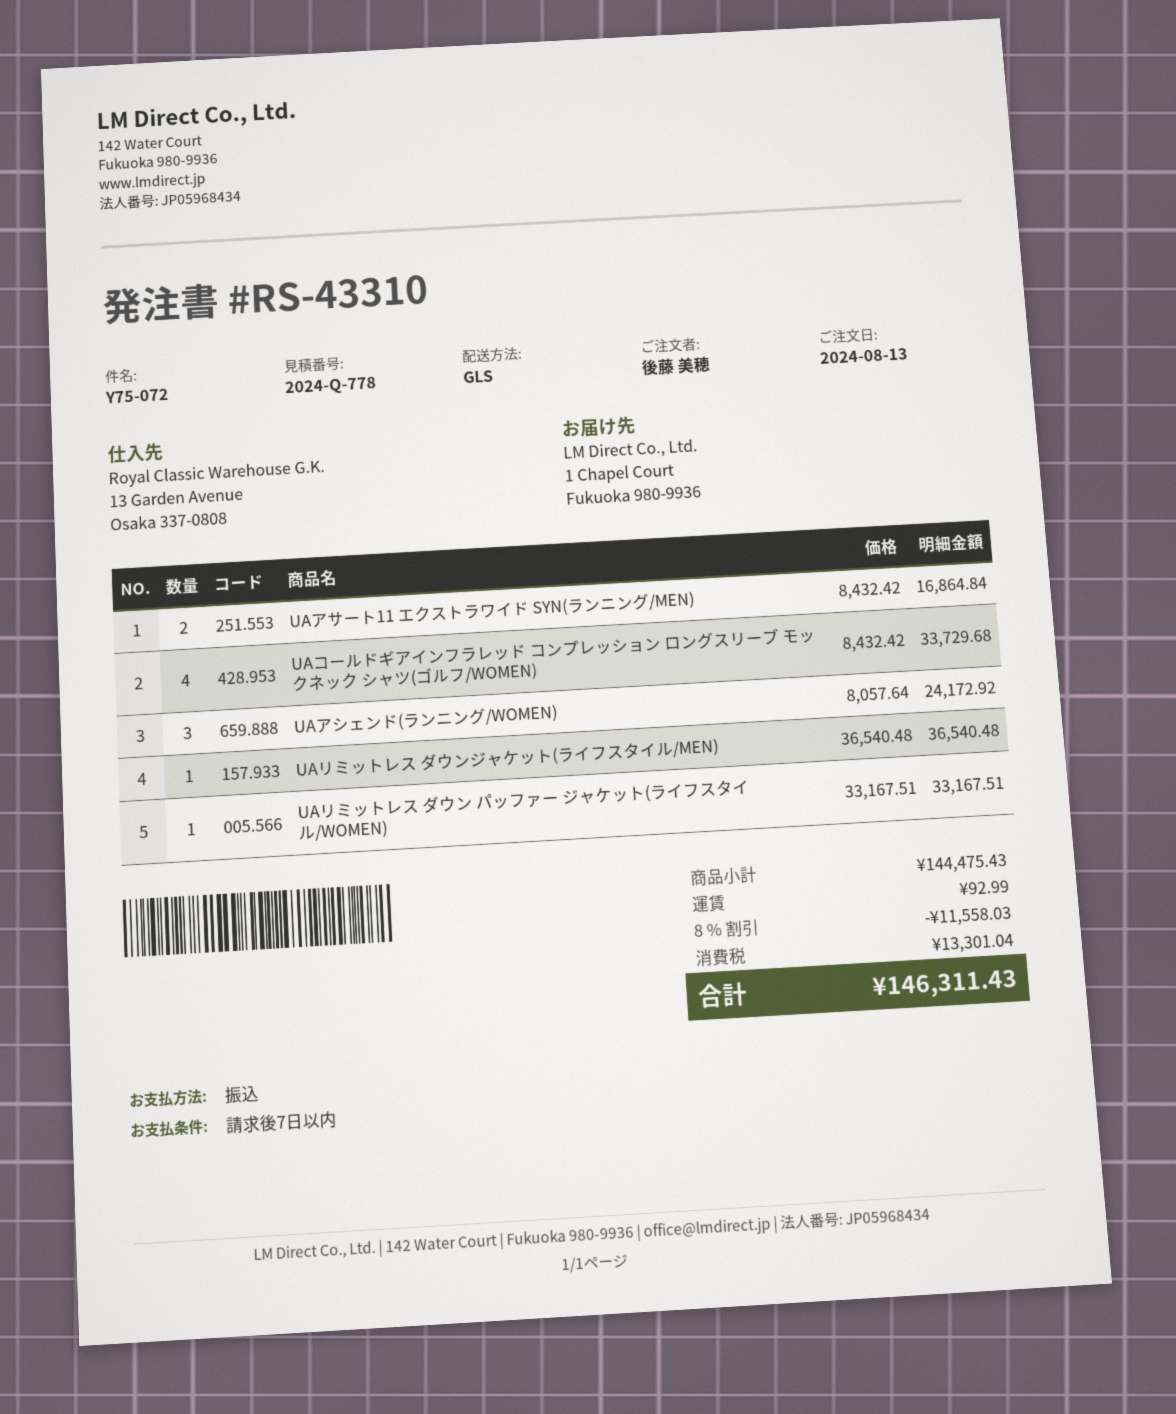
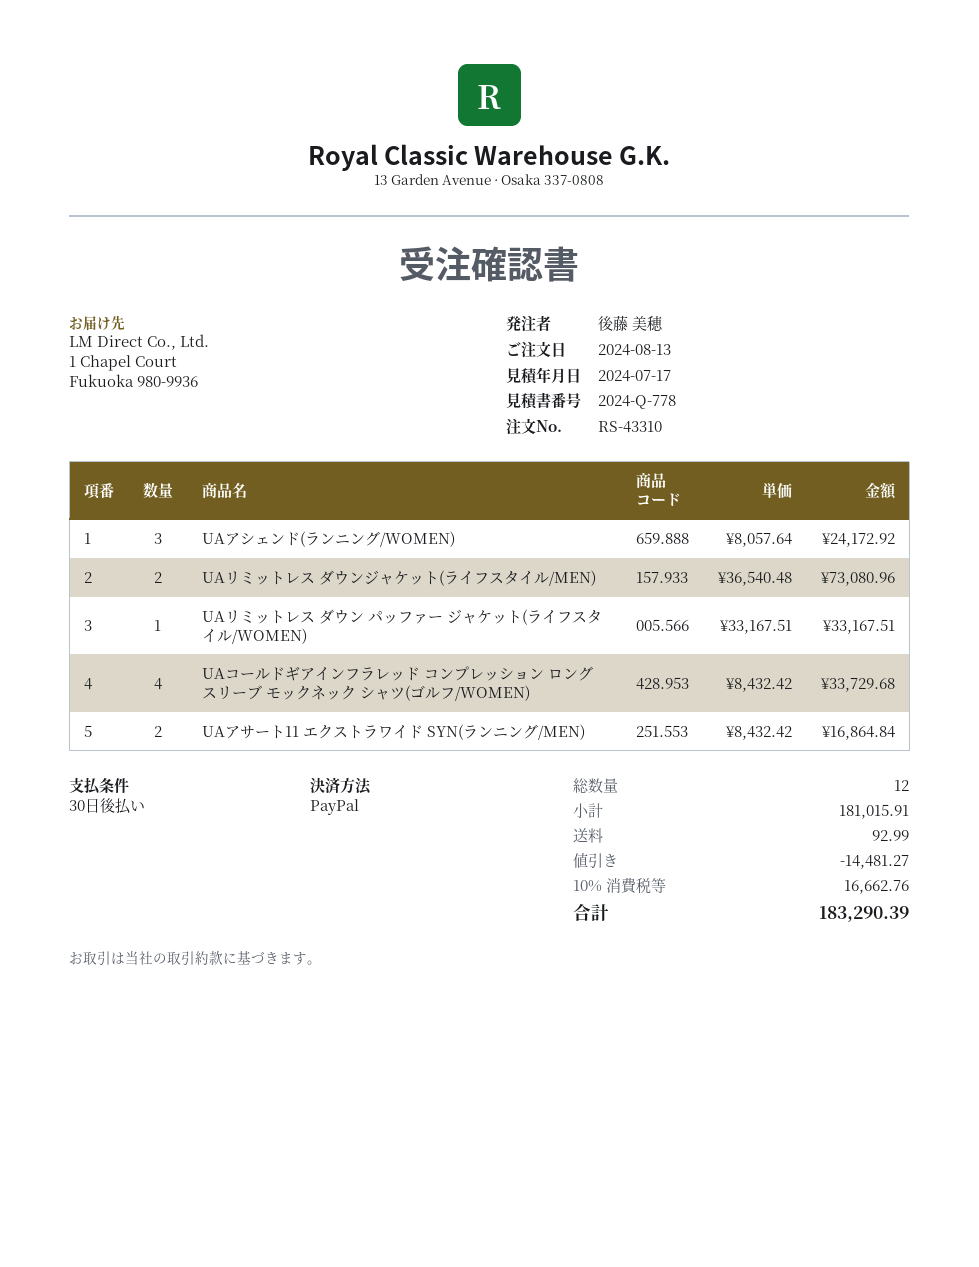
payment terms: 7 days -> 30 days
payment method: bank transfer -> PayPal
UAリミットレス ダウンジャケット(ライフスタイル/MEN): 1 x 36540.48 = 36540.48 -> 2 x 36540.48 = 73080.96
subtotal: 144475.43 -> 181015.91
discount: 11558.03 -> 14481.27
tax: 13301.04 -> 16662.76
total: 146311.43 -> 183290.39

